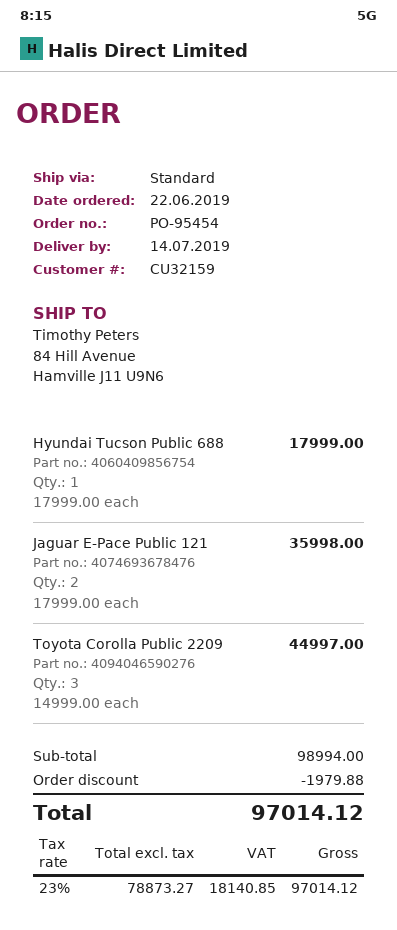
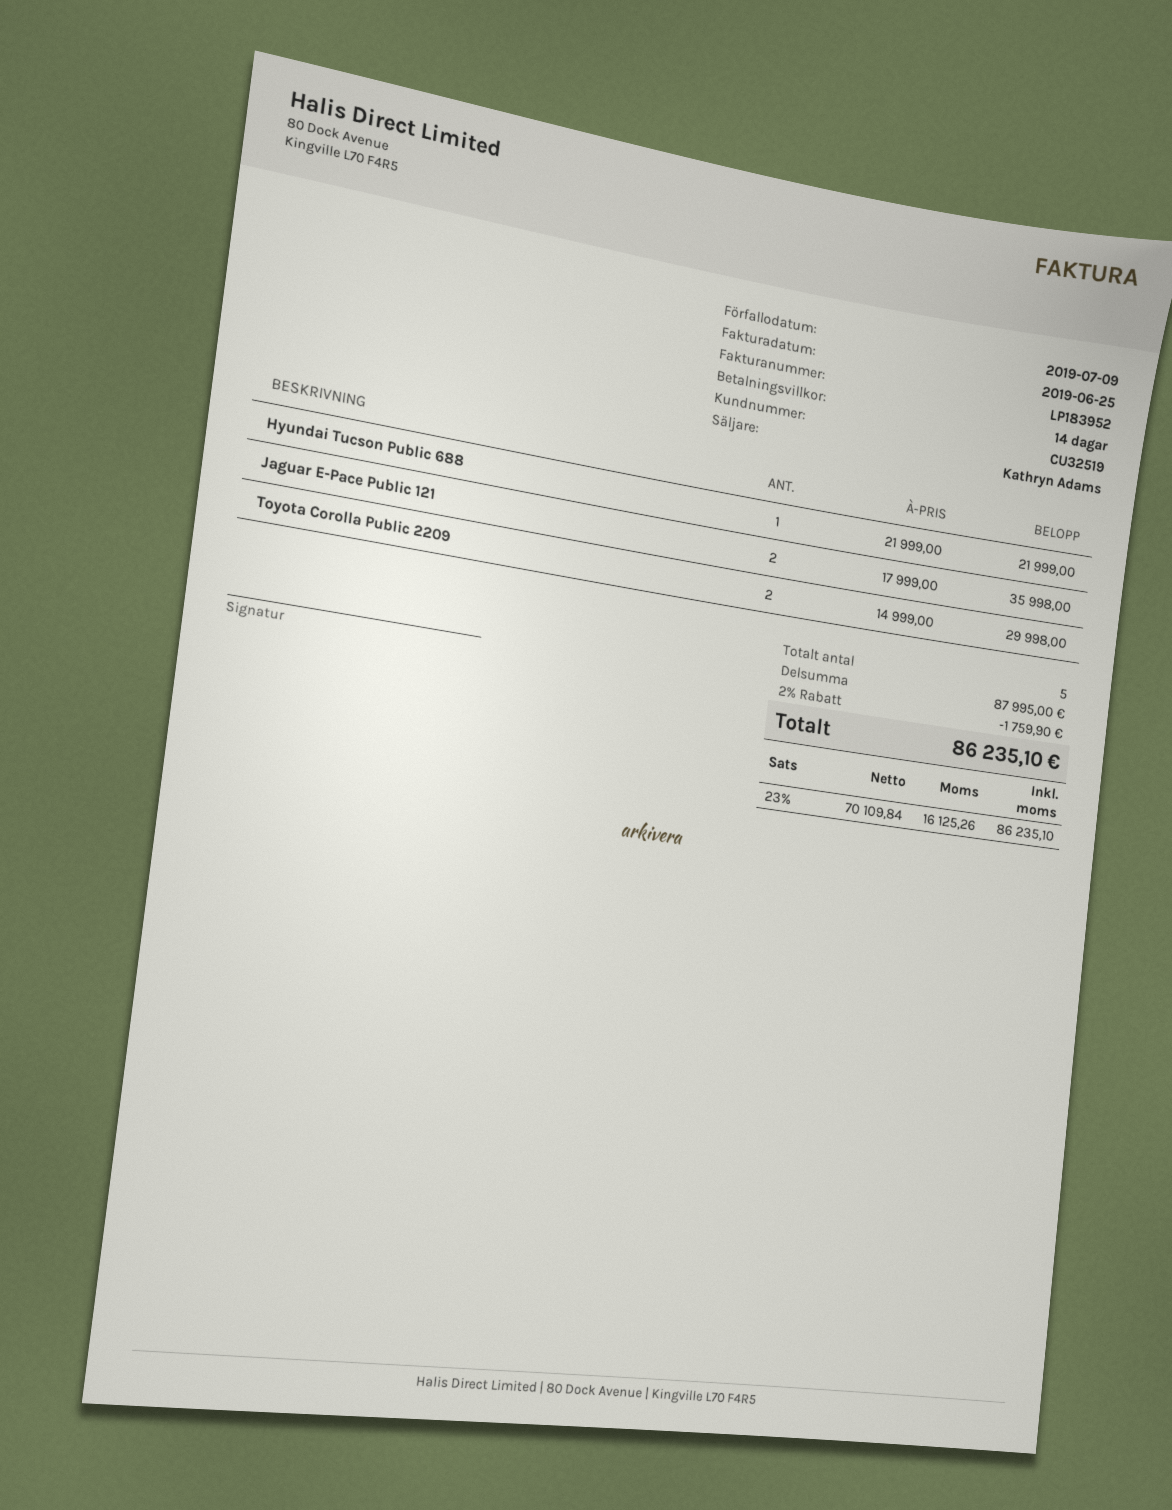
customer number: CU32159 -> CU32519
Hyundai Tucson Public 688: 1 x 17999.00 = 17999.00 -> 1 x 21999.00 = 21999.00
Toyota Corolla Public 2209: 3 x 14999.00 = 44997.00 -> 2 x 14999.00 = 29998.00
subtotal: 98994.00 -> 87995.00
discount: 1979.88 -> 1759.90
net: 78873.27 -> 70109.84
tax: 23% = 18140.85 -> 23% = 16125.26
total: 97014.12 -> 86235.10

